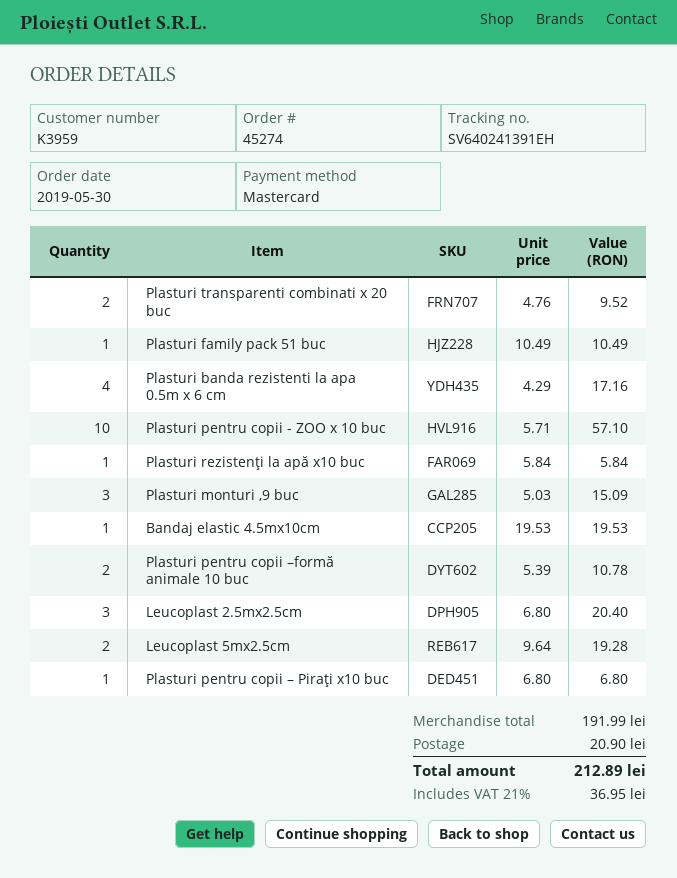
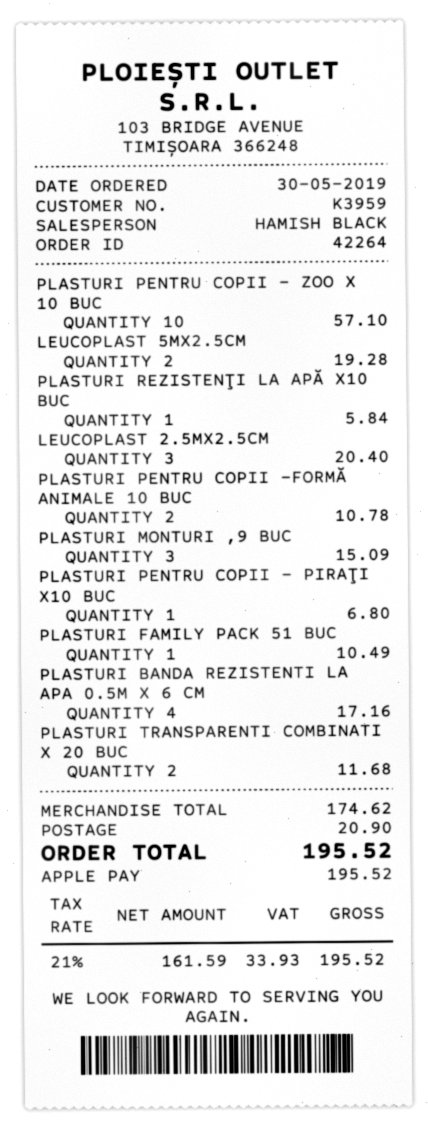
order number: 45274 -> 42264
payment method: Mastercard -> Apple Pay
Plasturi transparenti combinati x 20 buc: 2 for 9.52 -> 2 for 11.68
Bandaj elastic 4.5mx10cm: 1 for 19.53 -> none
subtotal: 191.99 -> 174.62
tax: 21% = 36.95 -> 21% = 33.93
total: 212.89 -> 195.52

